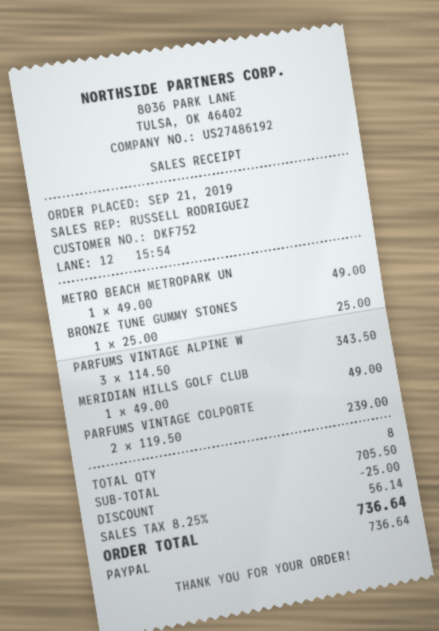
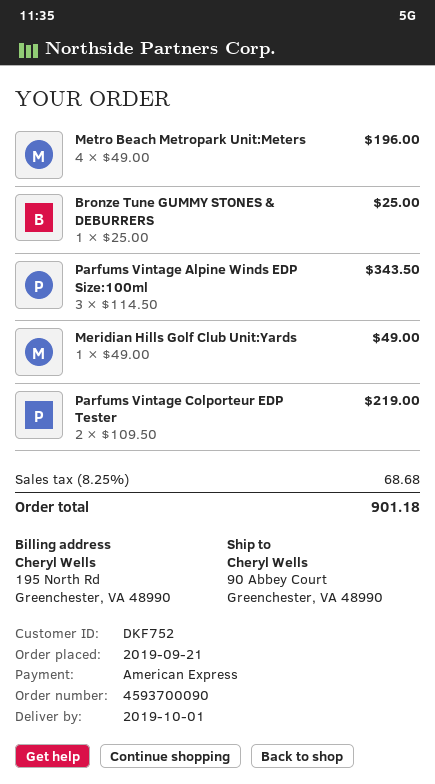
payment method: PayPal -> American Express
METRO BEACH METROPARK UN: 1 x 49.00 = 49.00 -> 4 x 49.00 = 196.00
PARFUMS VINTAGE COLPORTE: 2 x 119.50 = 239.00 -> 2 x 109.50 = 219.00
discount: 25.00 -> none
tax: 8.25% = 56.14 -> 8.25% = 68.68
total: 736.64 -> 901.18

